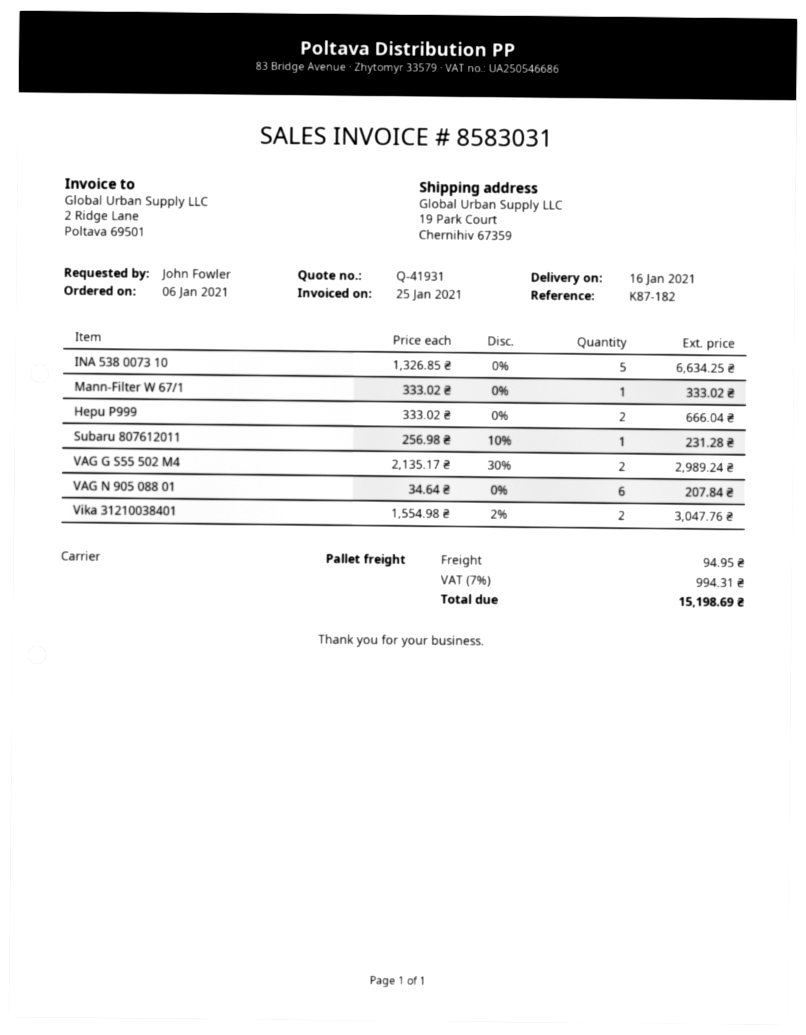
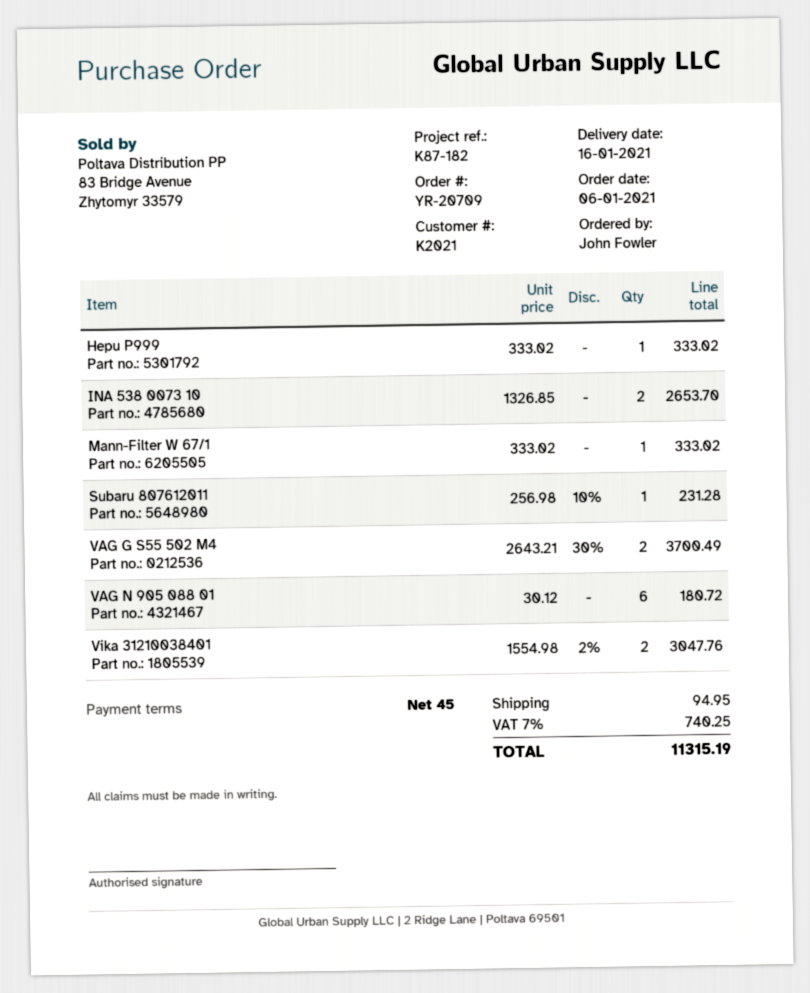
INA 538 0073 10: 5 x 1326.85 = 6634.25 -> 2 x 1326.85 = 2653.70
Hepu P999: 2 x 333.02 = 666.04 -> 1 x 333.02 = 333.02
VAG G S55 502 M4: 2 x 2135.17 - 30% = 2989.24 -> 2 x 2643.21 - 30% = 3700.49
VAG N 905 088 01: 6 x 34.64 = 207.84 -> 6 x 30.12 = 180.72
tax: 7% = 994.31 -> 7% = 740.25
total: 15198.69 -> 11315.19

